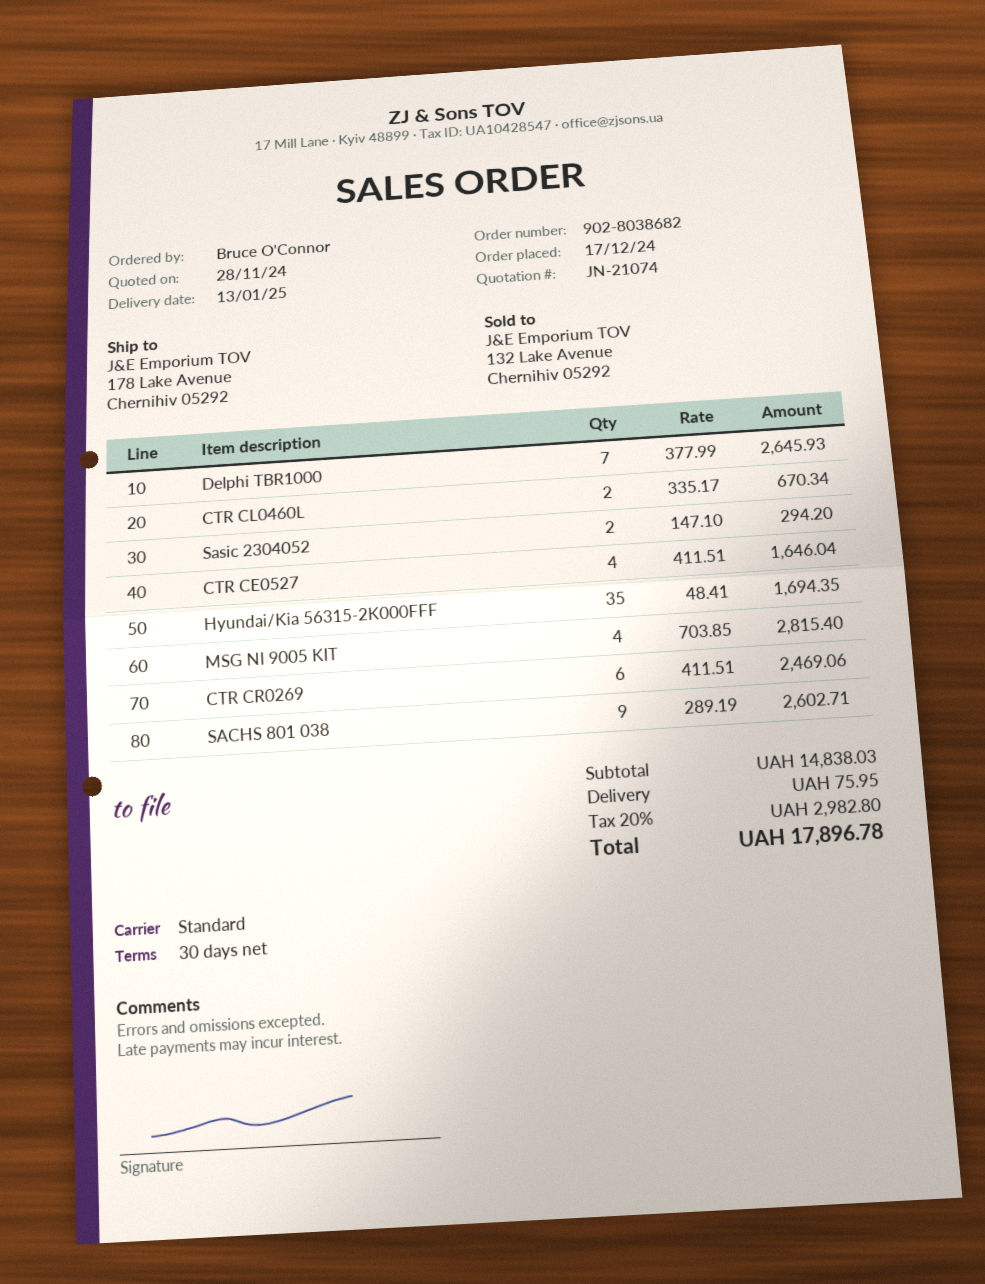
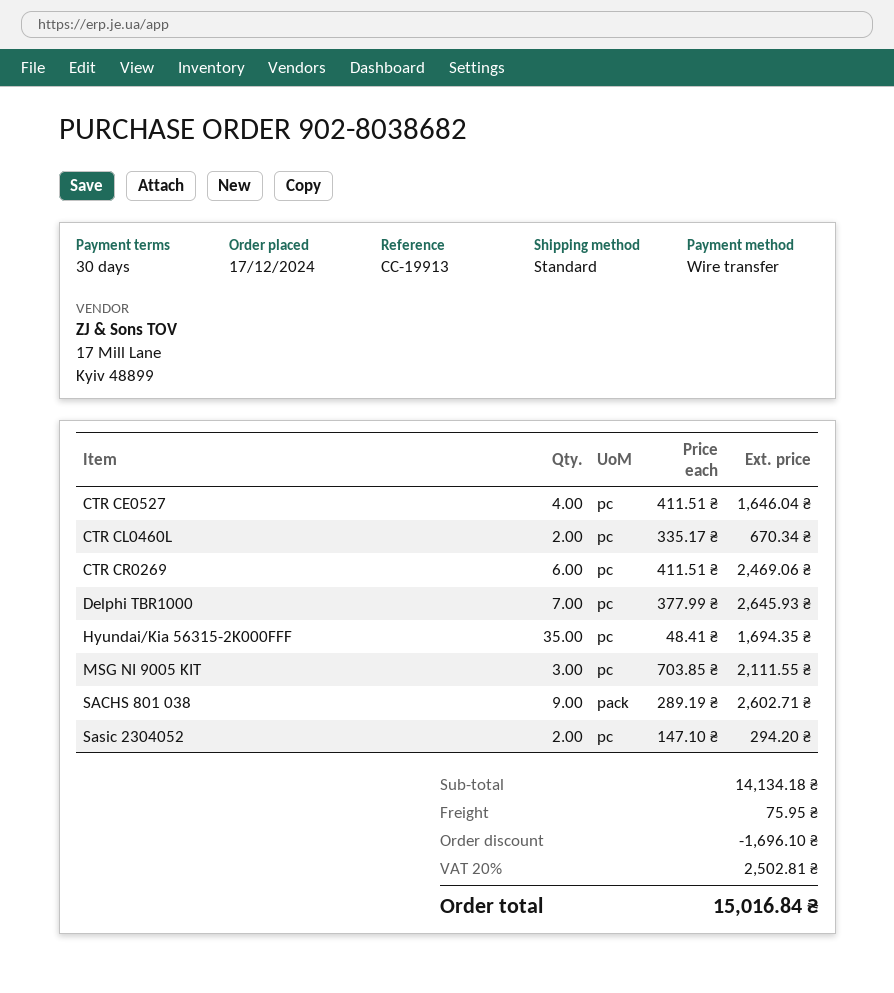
MSG NI 9005 KIT: 4 x 703.85 = 2815.40 -> 3 x 703.85 = 2111.55
subtotal: 14838.03 -> 14134.18
discount: none -> 1696.10
tax: 20% = 2982.80 -> 20% = 2502.81
total: 17896.78 -> 15016.84

